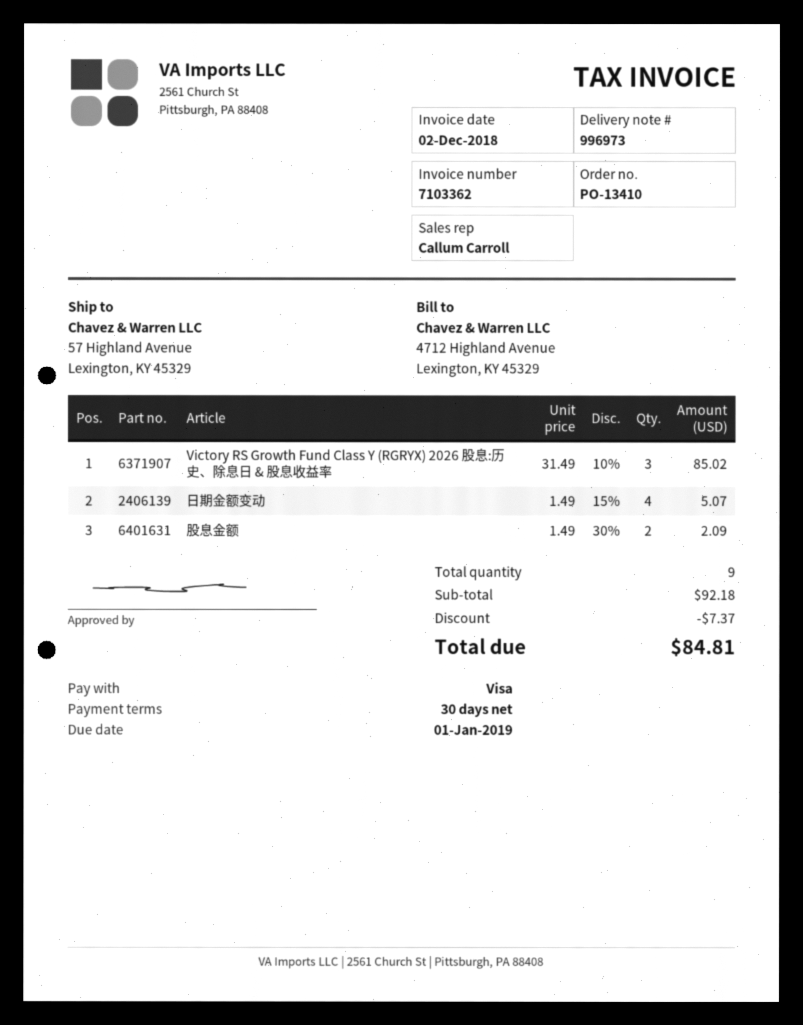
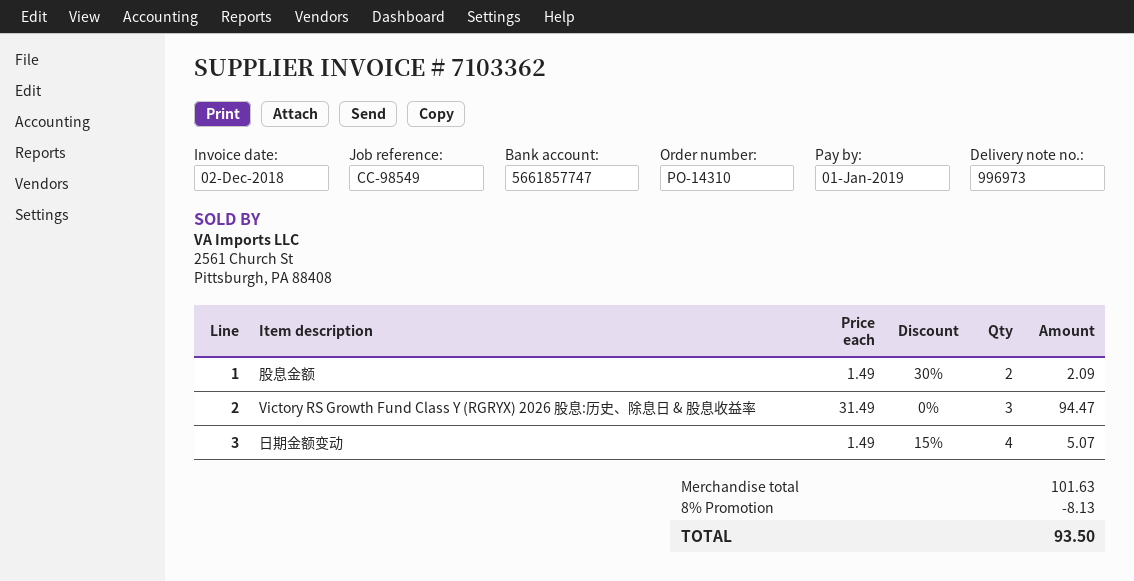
order number: PO-13410 -> PO-14310
Victory RS Growth Fund Class Y (RGRYX) 2026 股息:历史、除息日 & 股息收益率: 3 x 31.49 - 10% = 85.02 -> 3 x 31.49 = 94.47
subtotal: 92.18 -> 101.63
discount: 7.37 -> 8.13
total: 84.81 -> 93.50

